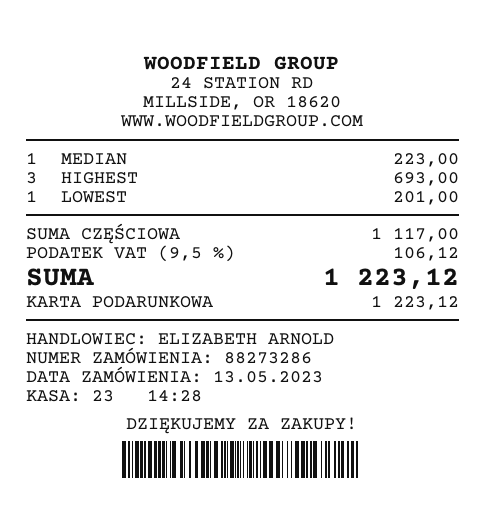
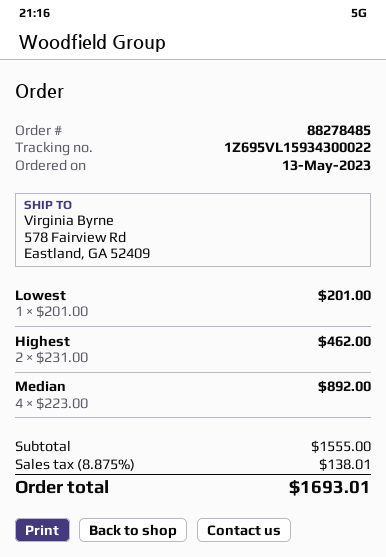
order number: 88273286 -> 88278485
MEDIAN: 1 for 223.00 -> 4 for 892.00
HIGHEST: 3 for 693.00 -> 2 for 462.00
subtotal: 1117.00 -> 1555.00
tax: 9.5% = 106.12 -> 8.875% = 138.01
total: 1223.12 -> 1693.01

